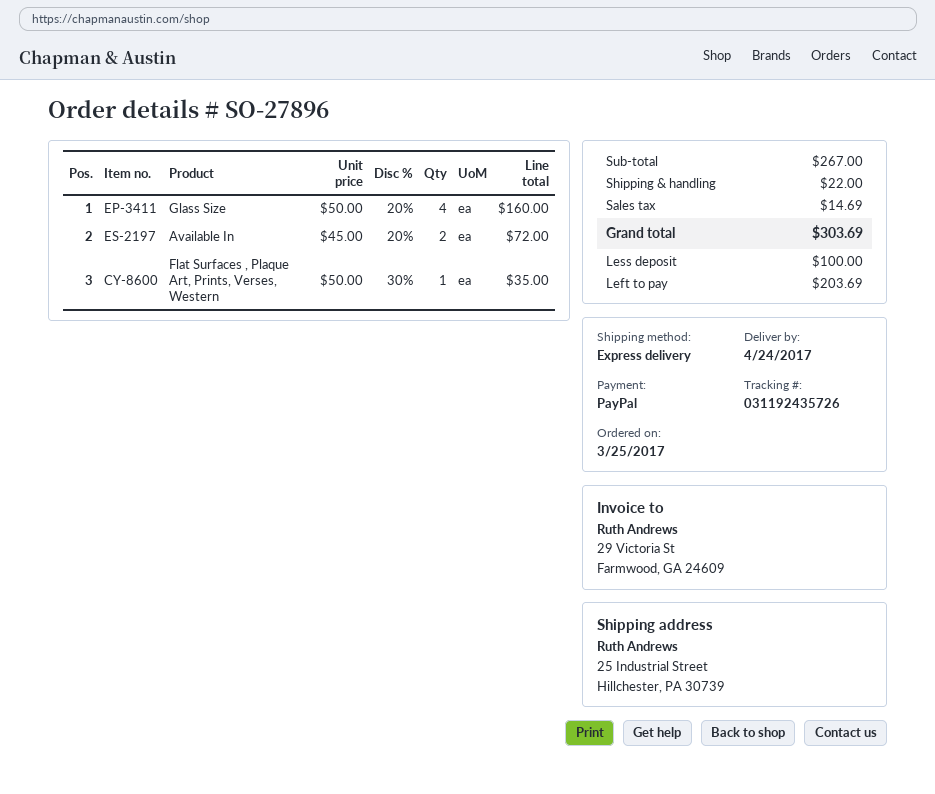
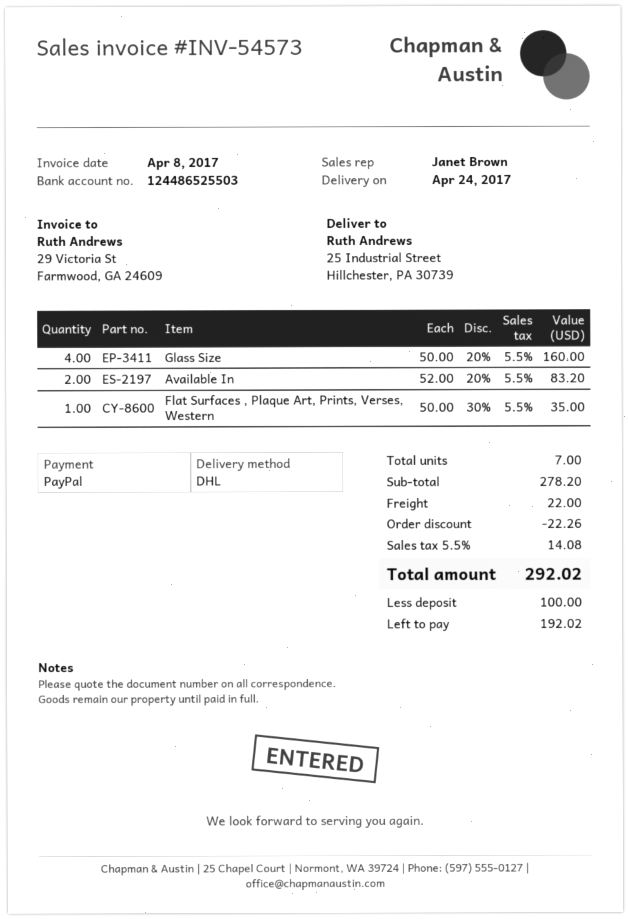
shipping method: express -> DHL
Available In: 2 x 45.00 - 20% = 72.00 -> 2 x 52.00 - 20% = 83.20
subtotal: 267.00 -> 278.20
discount: none -> 22.26
tax: 14.69 -> 14.08
total: 303.69 -> 292.02
balance: 203.69 -> 192.02

